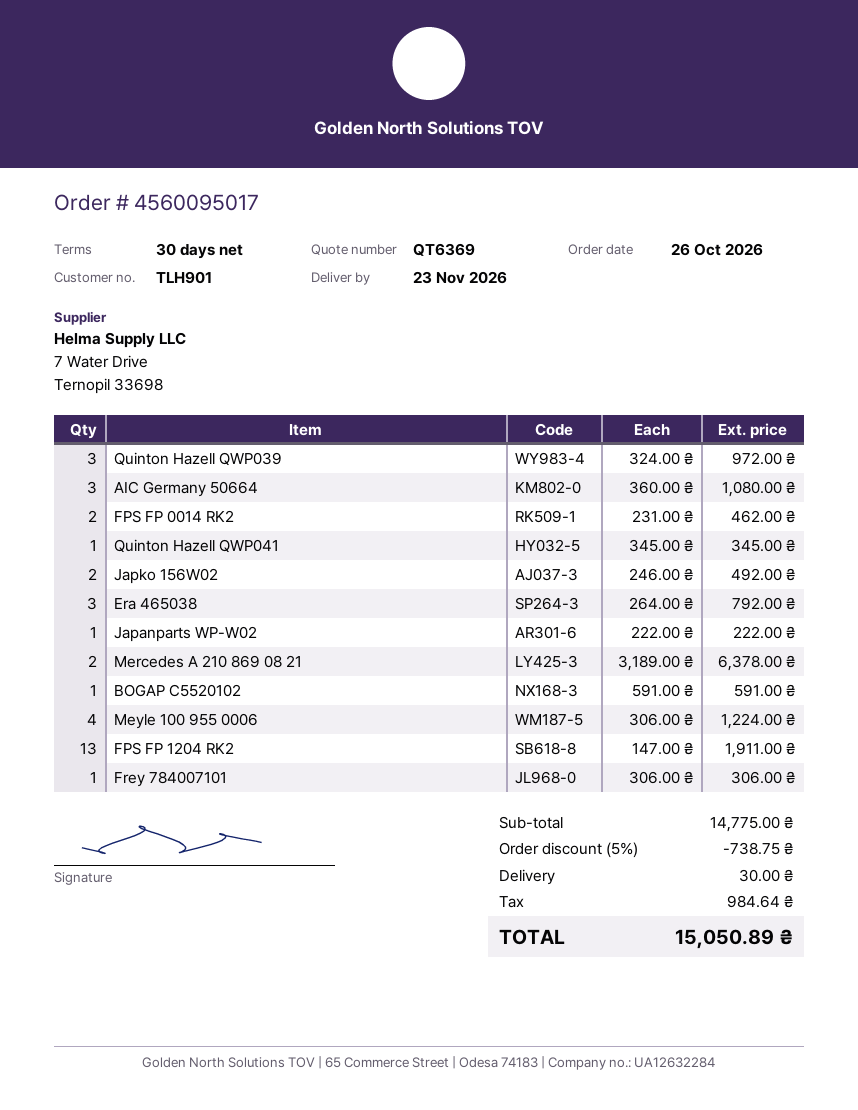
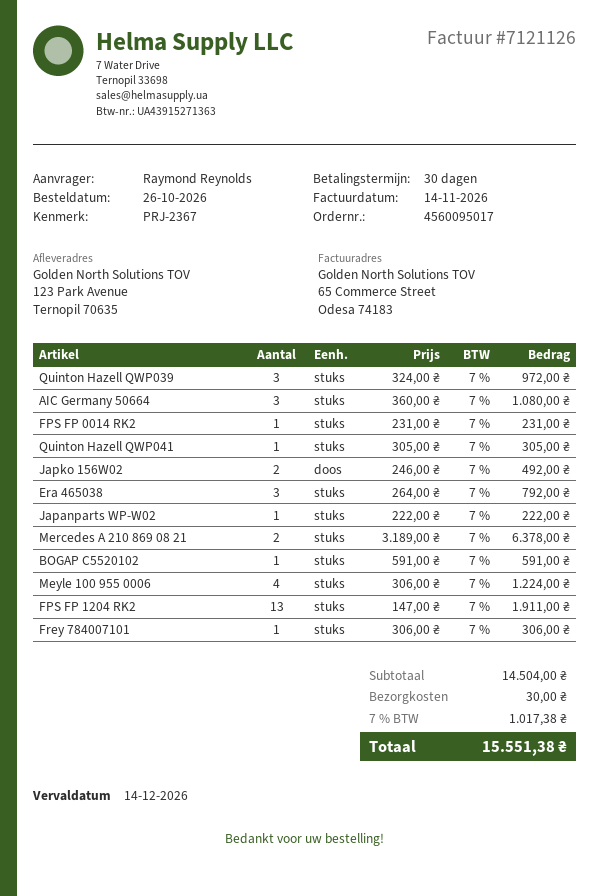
FPS FP 0014 RK2: 2 x 231.00 = 462.00 -> 1 x 231.00 = 231.00
Quinton Hazell QWP041: 1 x 345.00 = 345.00 -> 1 x 305.00 = 305.00
subtotal: 14775.00 -> 14504.00
discount: 5% = 738.75 -> none
tax: 984.64 -> 1017.38
total: 15050.89 -> 15551.38

